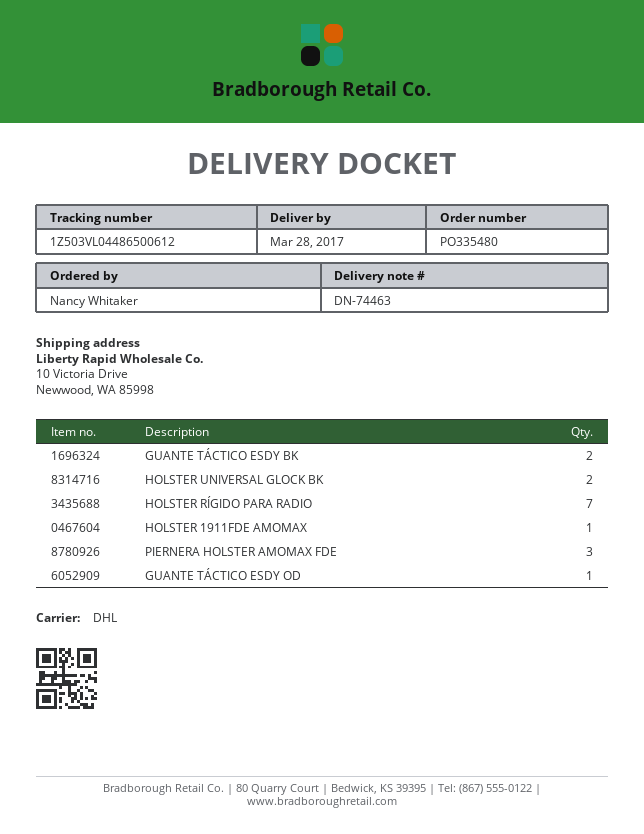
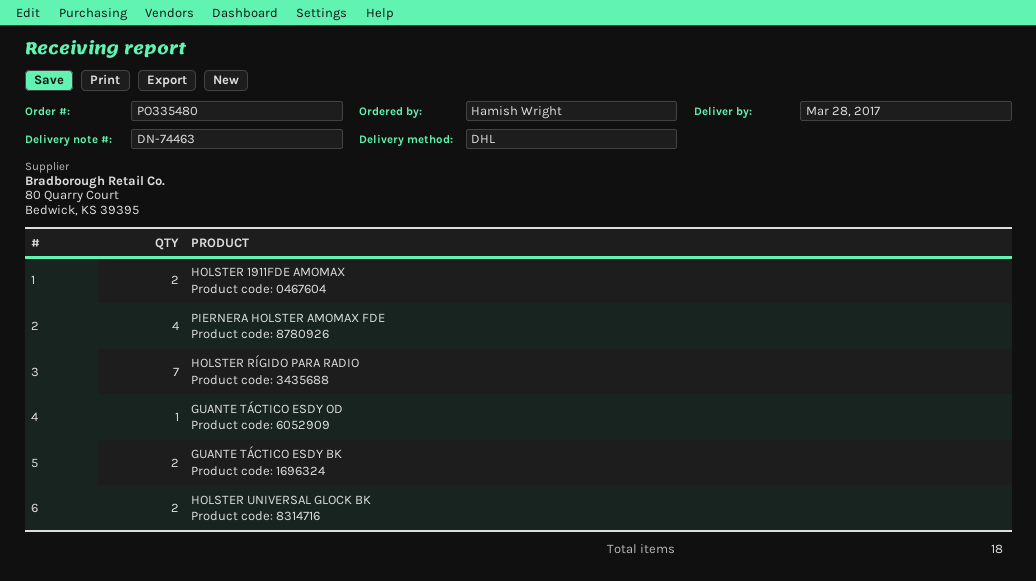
ordered by: Nancy Whitaker -> Hamish Wright
HOLSTER 1911FDE AMOMAX: 1 -> 2
PIERNERA HOLSTER AMOMAX FDE: 3 -> 4

